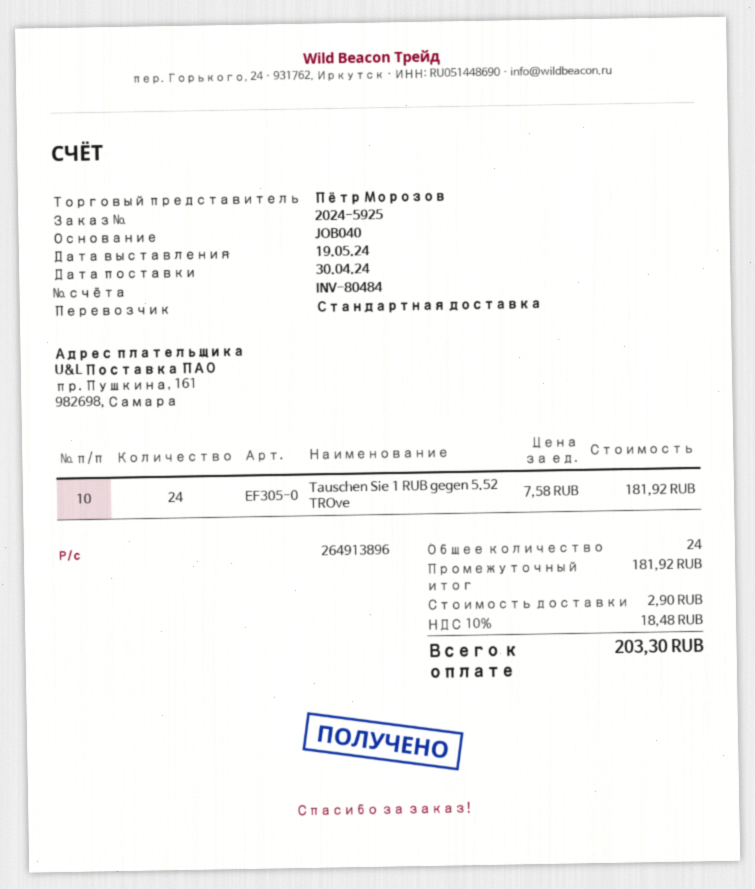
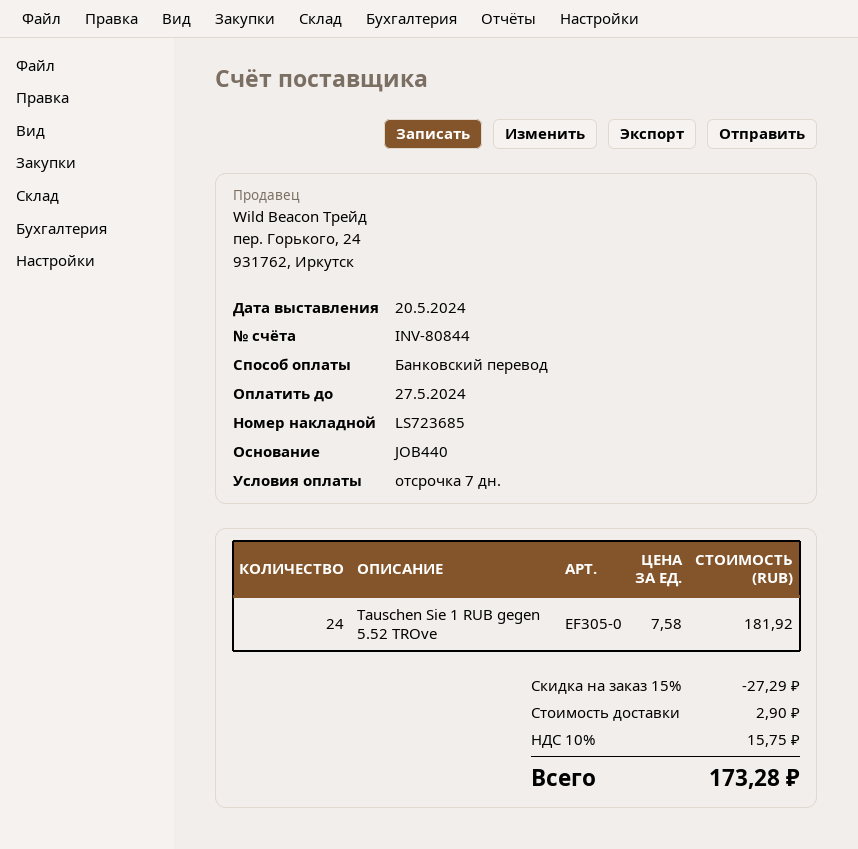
invoice number: INV-80484 -> INV-80844
invoice date: 2024-05-19 -> 2024-05-20
reference: JOB040 -> JOB440
discount: none -> 15% = 27.29
tax: 10% = 18.48 -> 10% = 15.75
total: 203.30 -> 173.28

